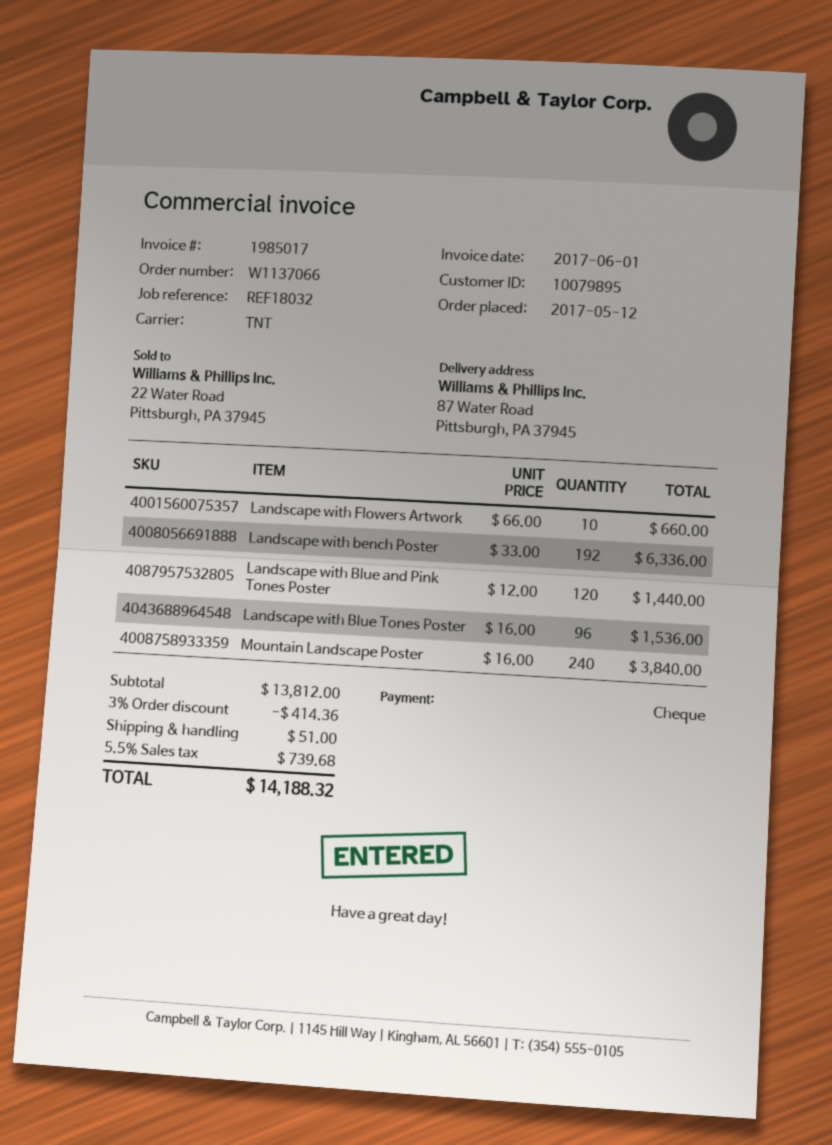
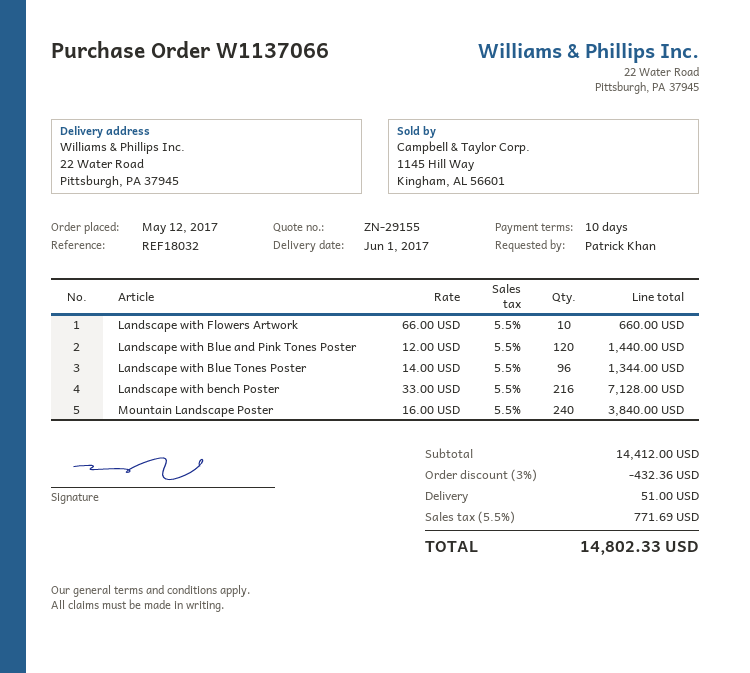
ship to: 87 Water Road, Pittsburgh, PA 37945 -> 22 Water Road, Pittsburgh, PA 37945
Landscape with bench Poster: 192 x 33.00 = 6336.00 -> 216 x 33.00 = 7128.00
Landscape with Blue Tones Poster: 96 x 16.00 = 1536.00 -> 96 x 14.00 = 1344.00
subtotal: 13812.00 -> 14412.00
discount: 3% = 414.36 -> 3% = 432.36
tax: 5.5% = 739.68 -> 5.5% = 771.69
total: 14188.32 -> 14802.33

